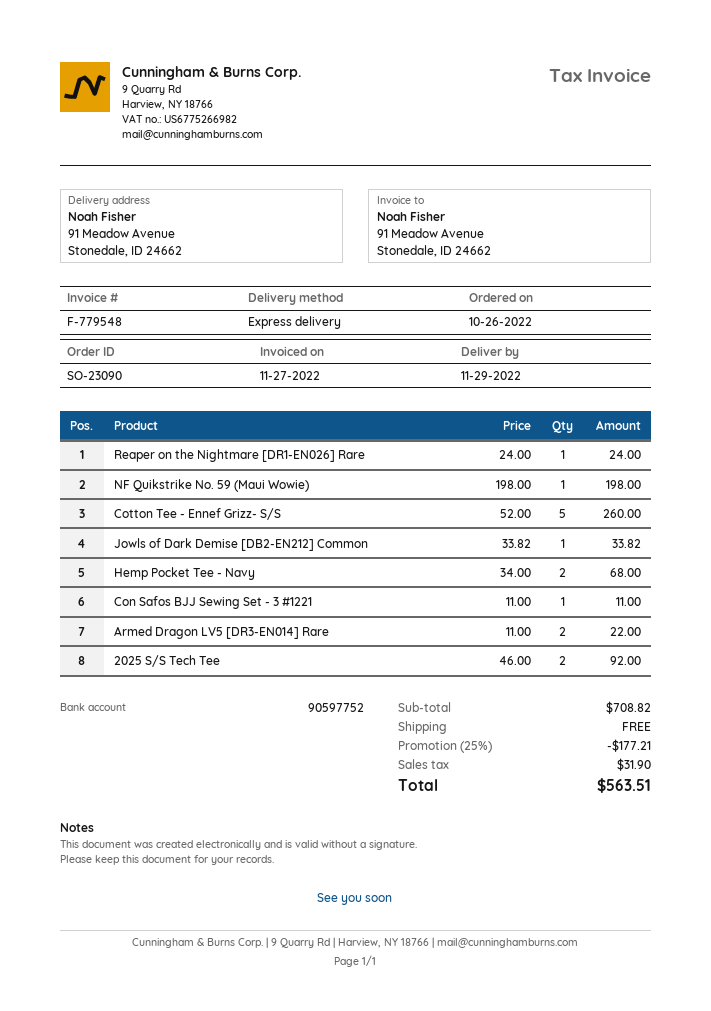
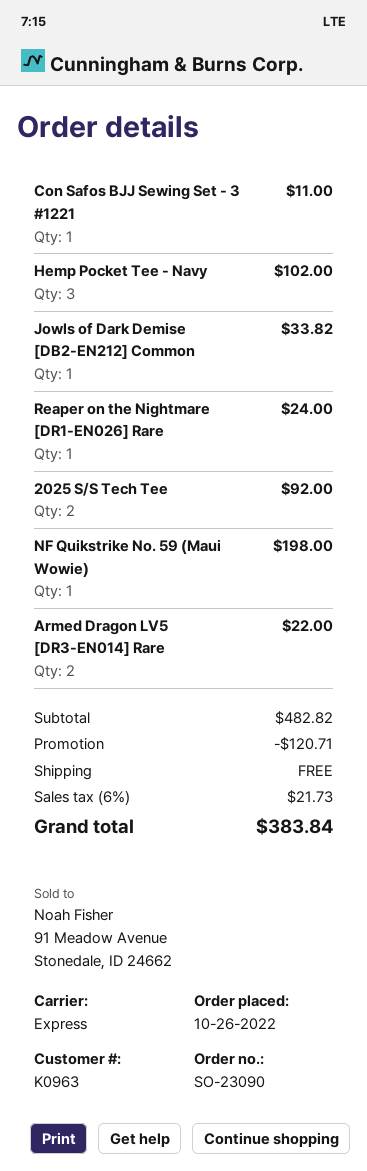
Cotton Tee - Ennef Grizz- S/S: 5 for 260.00 -> none
Hemp Pocket Tee - Navy: 2 for 68.00 -> 3 for 102.00
subtotal: 708.82 -> 482.82
discount: 177.21 -> 120.71
tax: 31.90 -> 21.73
total: 563.51 -> 383.84

